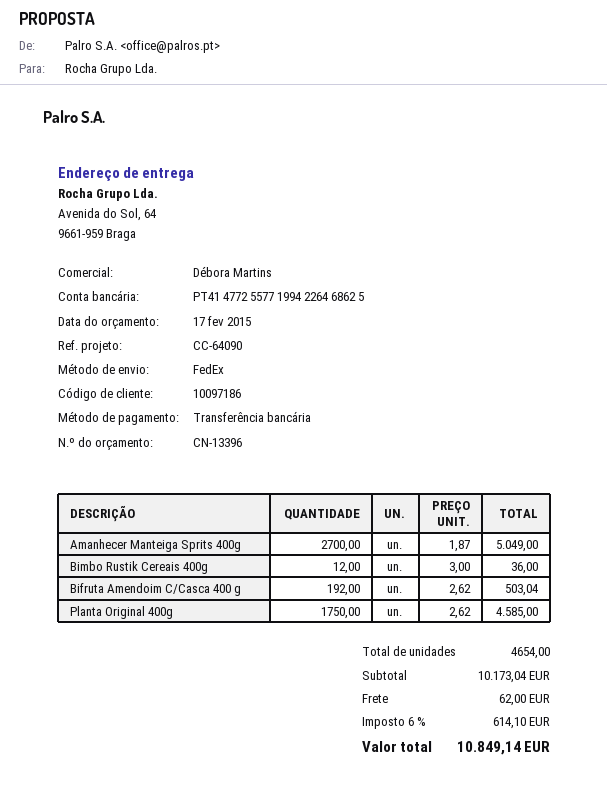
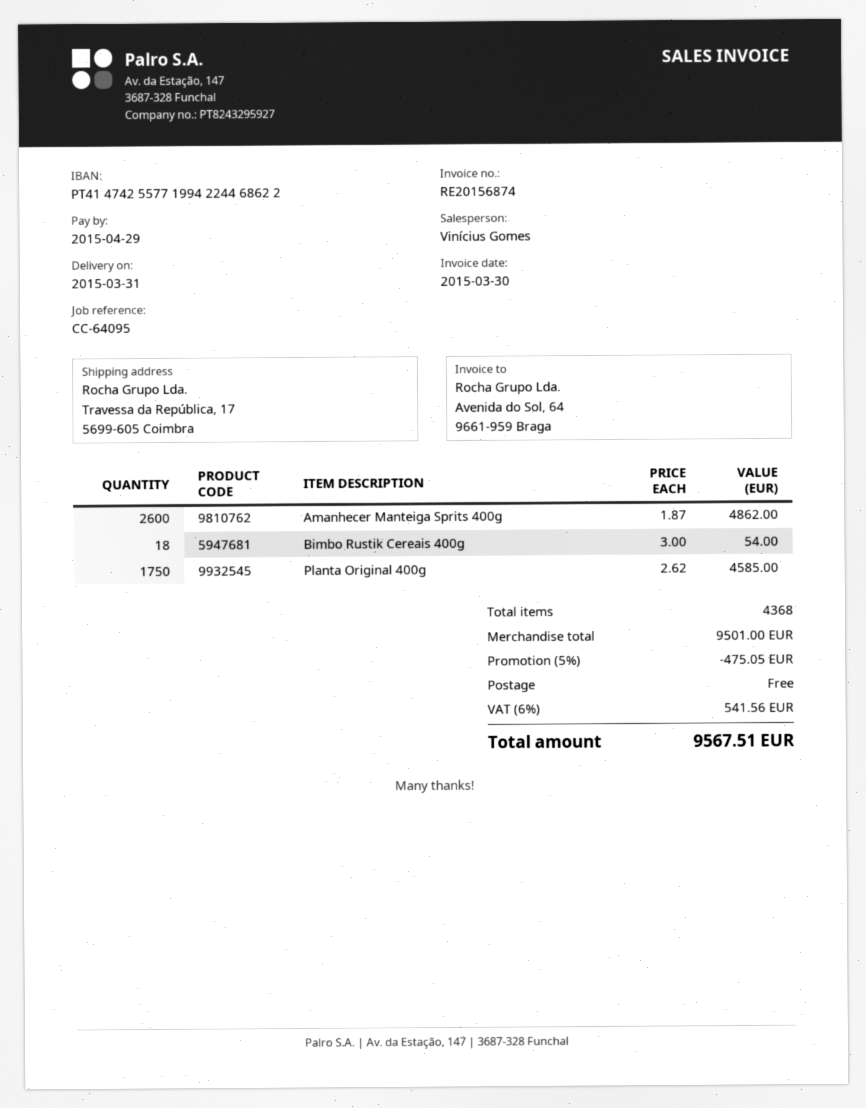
reference: CC-64090 -> CC-64095
sales rep: Débora Martins -> Vinícius Gomes
bank account: PT41477255771994226468625 -> PT41474255771994224468622
ship to: Avenida do Sol, 64, 9661-959 Braga -> Travessa da República, 17, 5699-605 Coimbra
Amanhecer Manteiga Sprits 400g: 2700 x 1.87 = 5049.00 -> 2600 x 1.87 = 4862.00
Bimbo Rustik Cereais 400g: 12 x 3.00 = 36.00 -> 18 x 3.00 = 54.00
Bifruta Amendoim C/Casca 400 g: 192 x 2.62 = 503.04 -> none
total quantity: 4654 -> 4368
subtotal: 10173.04 -> 9501.00
discount: none -> 5% = 475.05
shipping: 62.00 -> 0.00
tax: 6% = 614.10 -> 6% = 541.56
total: 10849.14 -> 9567.51

